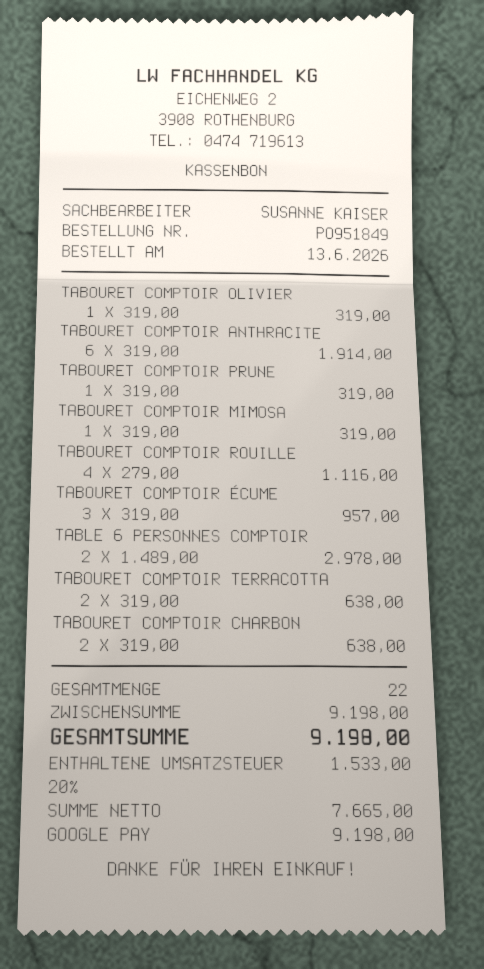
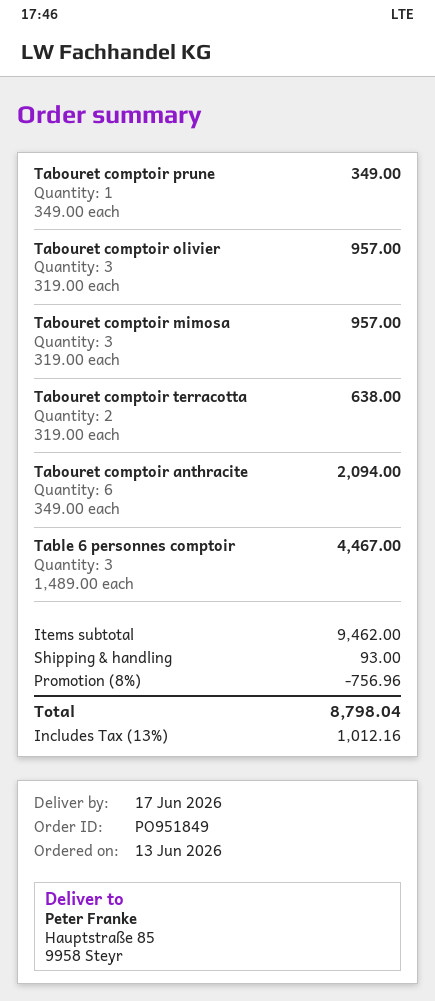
TABOURET COMPTOIR OLIVIER: 1 x 319.00 = 319.00 -> 3 x 319.00 = 957.00
TABOURET COMPTOIR ANTHRACITE: 6 x 319.00 = 1914.00 -> 6 x 349.00 = 2094.00
TABOURET COMPTOIR PRUNE: 1 x 319.00 = 319.00 -> 1 x 349.00 = 349.00
TABOURET COMPTOIR MIMOSA: 1 x 319.00 = 319.00 -> 3 x 319.00 = 957.00
TABOURET COMPTOIR ROUILLE: 4 x 279.00 = 1116.00 -> none
TABOURET COMPTOIR ÉCUME: 3 x 319.00 = 957.00 -> none
TABLE 6 PERSONNES COMPTOIR: 2 x 1489.00 = 2978.00 -> 3 x 1489.00 = 4467.00
TABOURET COMPTOIR CHARBON: 2 x 319.00 = 638.00 -> none
subtotal: 9198.00 -> 9462.00
discount: none -> 8% = 756.96
shipping: none -> 93.00
tax: 20% = 1533.00 -> 13% = 1012.16
total: 9198.00 -> 8798.04

